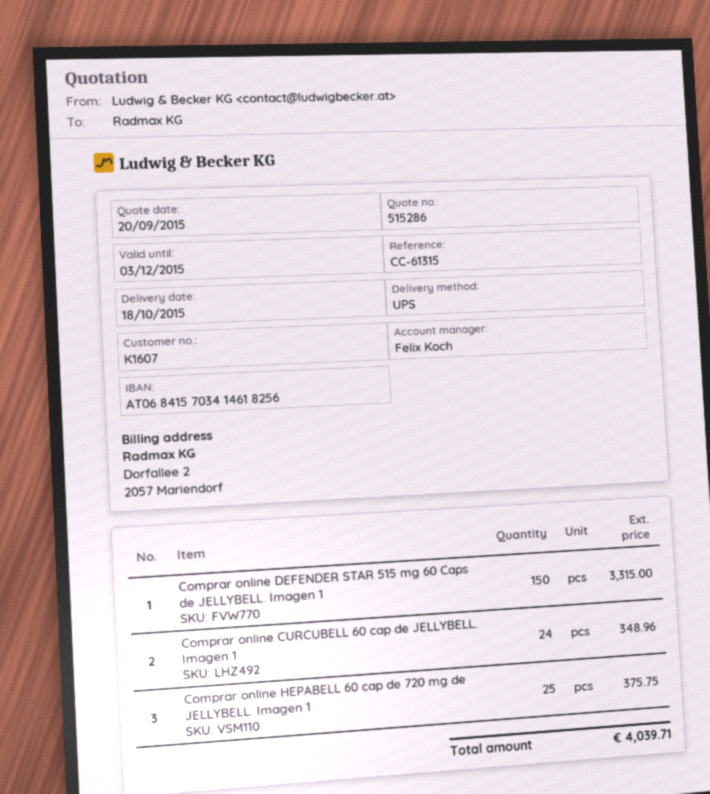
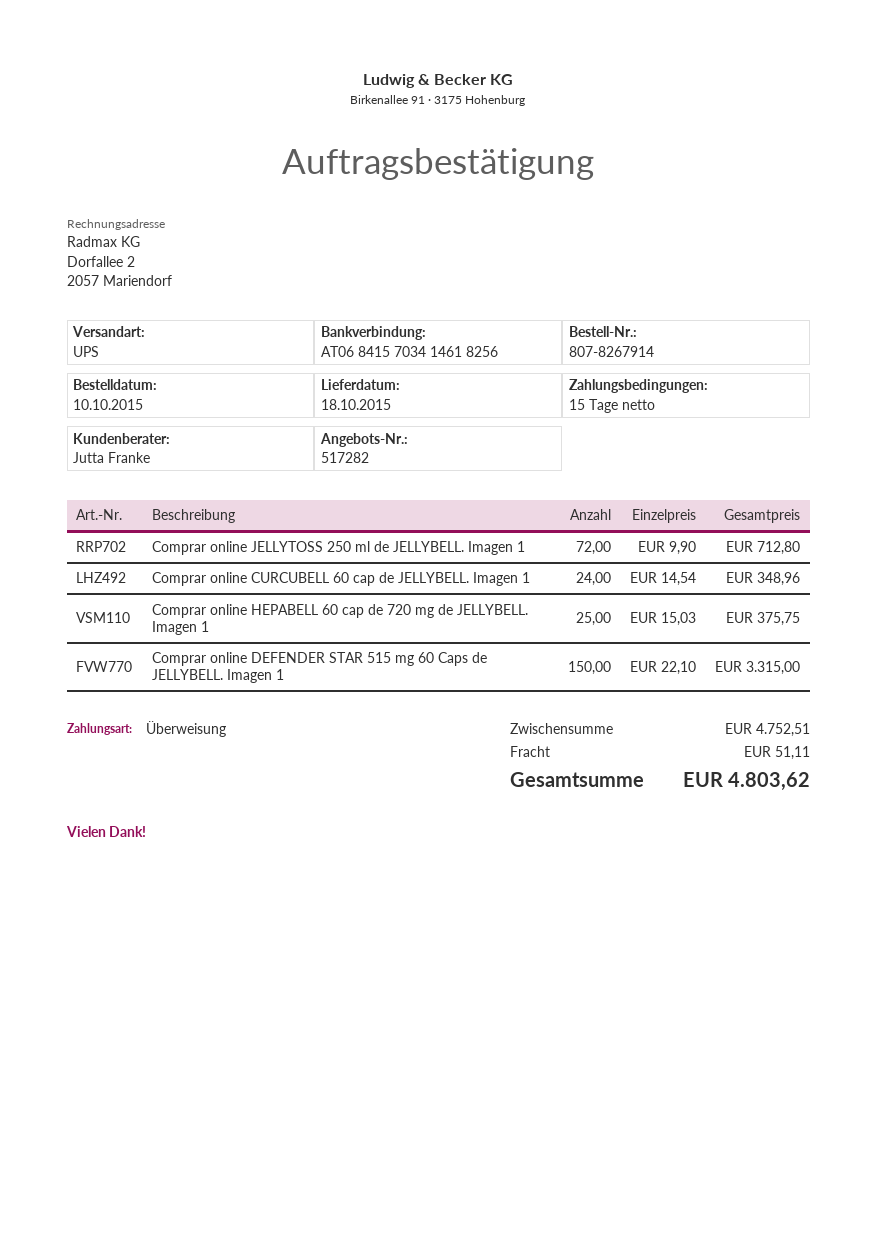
quote number: 515286 -> 517282
sales rep: Felix Koch -> Jutta Franke
Comprar online JELLYTOSS 250 ml de JELLYBELL. Imagen 1: none -> 72 for 712.80
shipping: none -> 51.11
total: 4039.71 -> 4803.62

